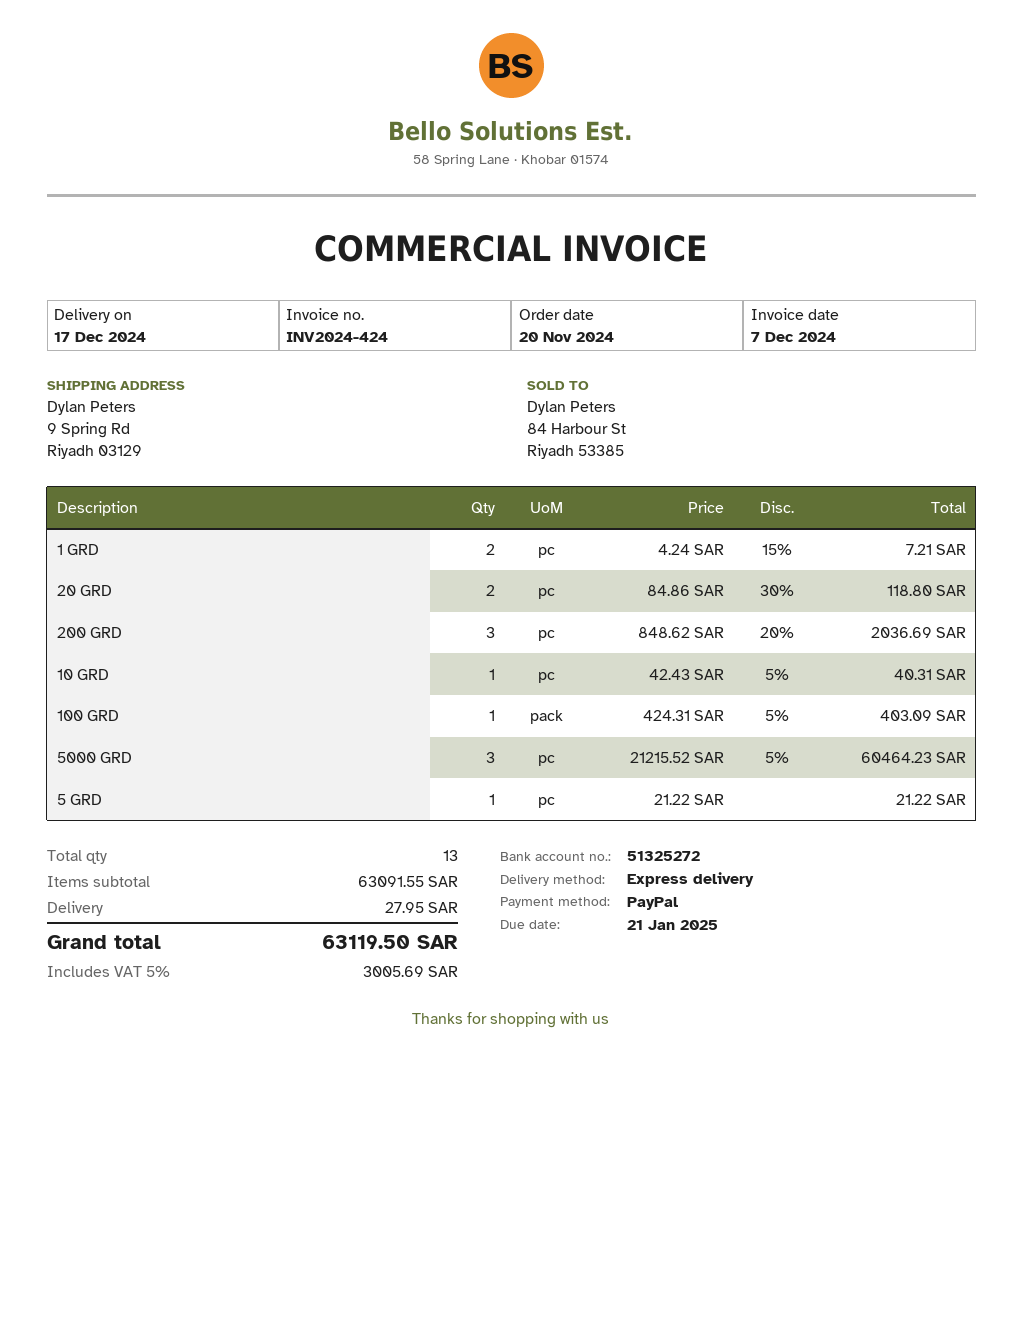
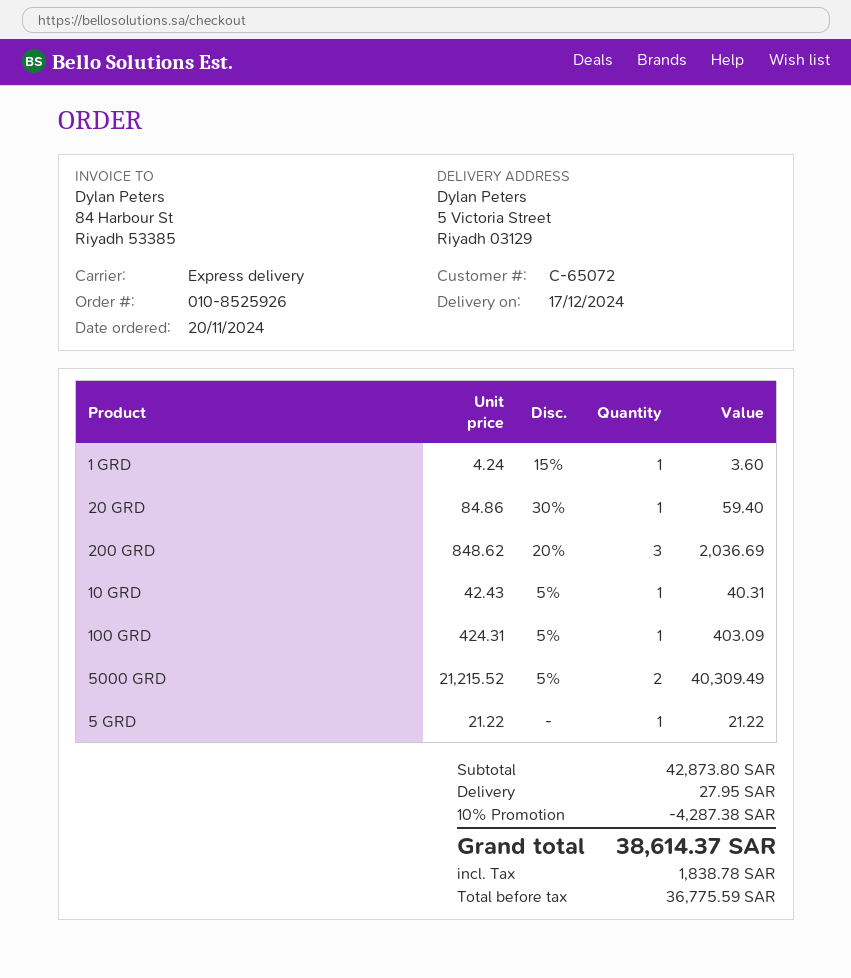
ship to: 9 Spring Rd, Riyadh 03129 -> 5 Victoria Street, Riyadh 03129
1 GRD: 2 x 4.24 - 15% = 7.21 -> 1 x 4.24 - 15% = 3.60
20 GRD: 2 x 84.86 - 30% = 118.80 -> 1 x 84.86 - 30% = 59.40
5000 GRD: 3 x 21215.52 - 5% = 60464.23 -> 2 x 21215.52 - 5% = 40309.49
subtotal: 63091.55 -> 42873.80
discount: none -> 10% = 4287.38
tax: 3005.69 -> 1838.78
total: 63119.50 -> 38614.37

